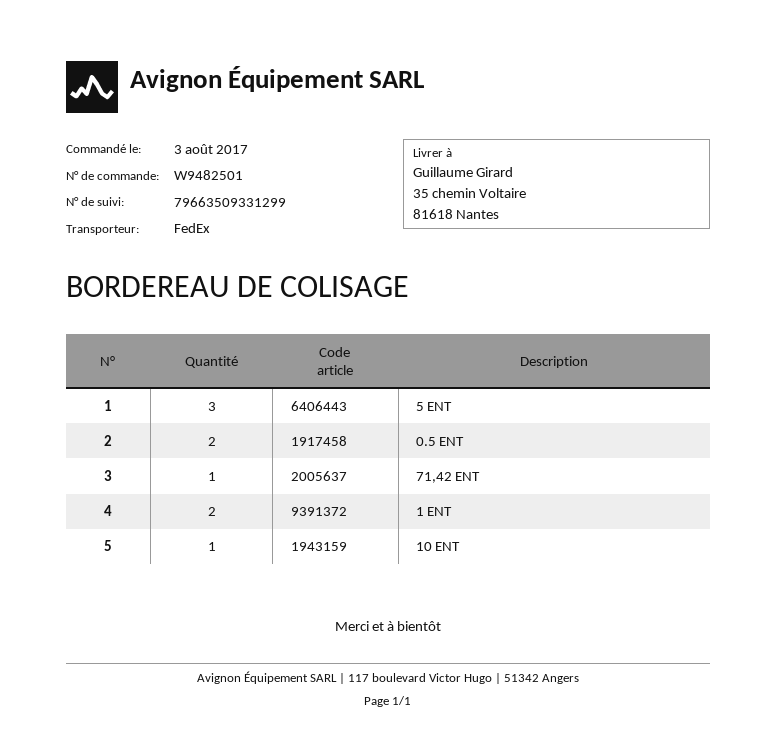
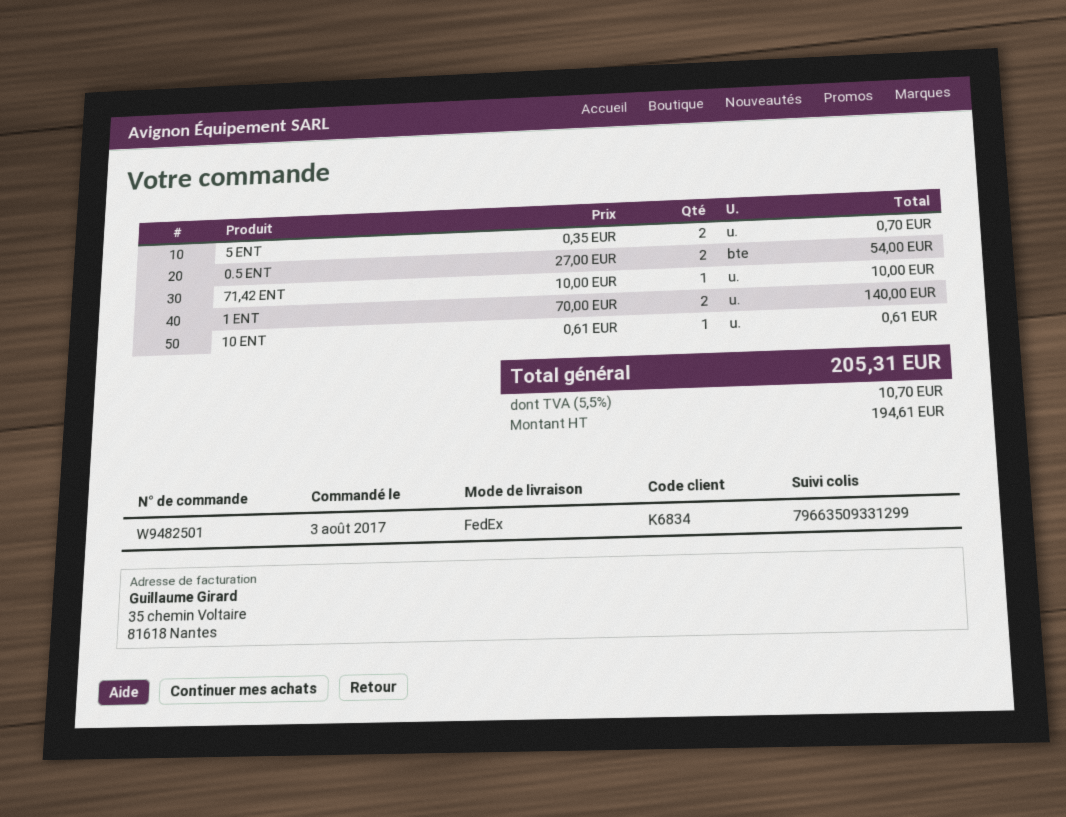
5 ENT: 3 -> 2

